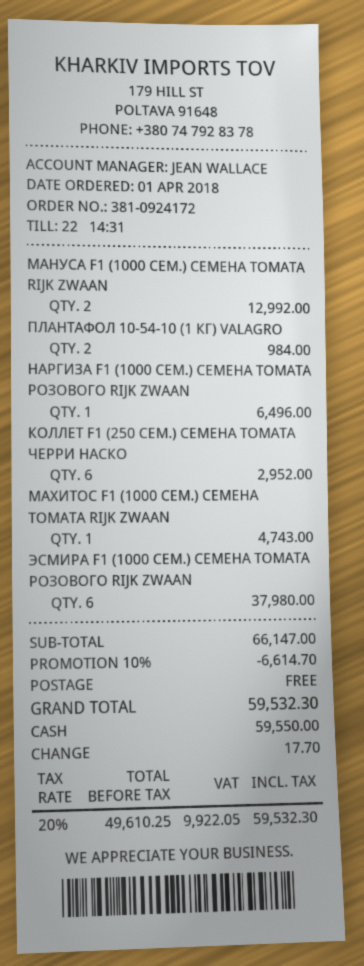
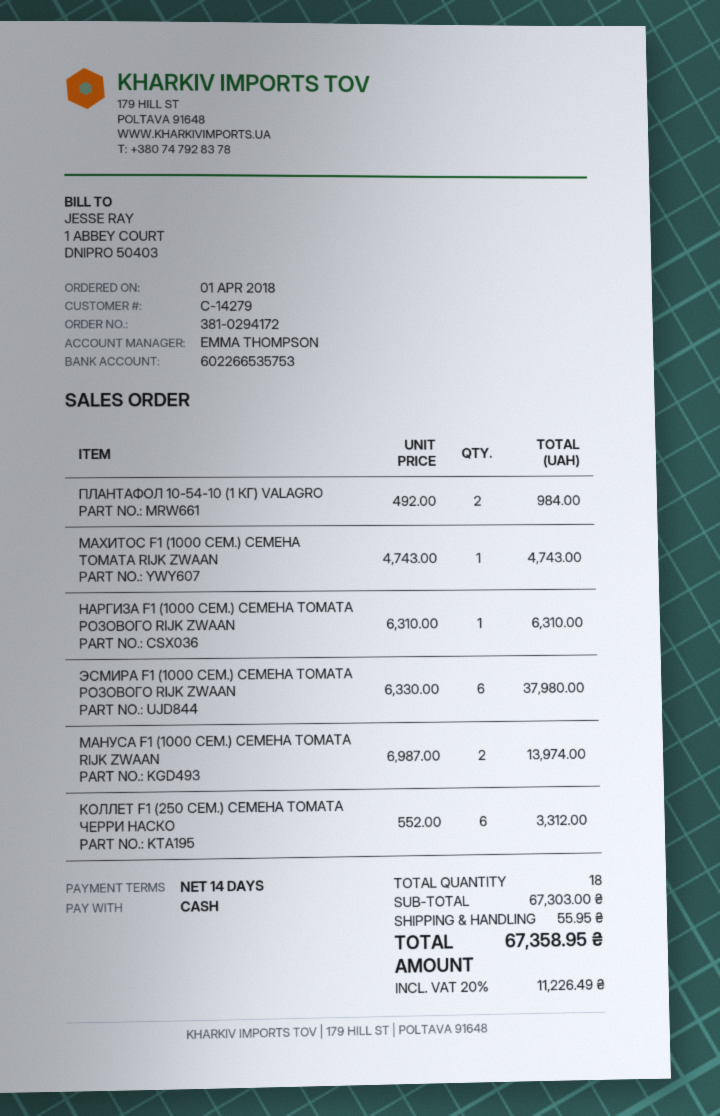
order number: 381-0924172 -> 381-0294172
sales rep: JEAN WALLACE -> EMMA THOMPSON
МАНУСА F1 (1000 СЕМ.) СЕМЕНА ТОМАТА RIJK ZWAAN: 2 for 12992.00 -> 2 for 13974.00
НАРГИЗА F1 (1000 СЕМ.) СЕМЕНА ТОМАТА РОЗОВОГО RIJK ZWAAN: 1 for 6496.00 -> 1 for 6310.00
КОЛЛЕТ F1 (250 СЕМ.) СЕМЕНА ТОМАТА ЧЕРРИ НАСКО: 6 for 2952.00 -> 6 for 3312.00
subtotal: 66147.00 -> 67303.00
discount: 10% = 6614.70 -> none
shipping: 0.00 -> 55.95
tax: 20% = 9922.05 -> 20% = 11226.49
total: 59532.30 -> 67358.95

